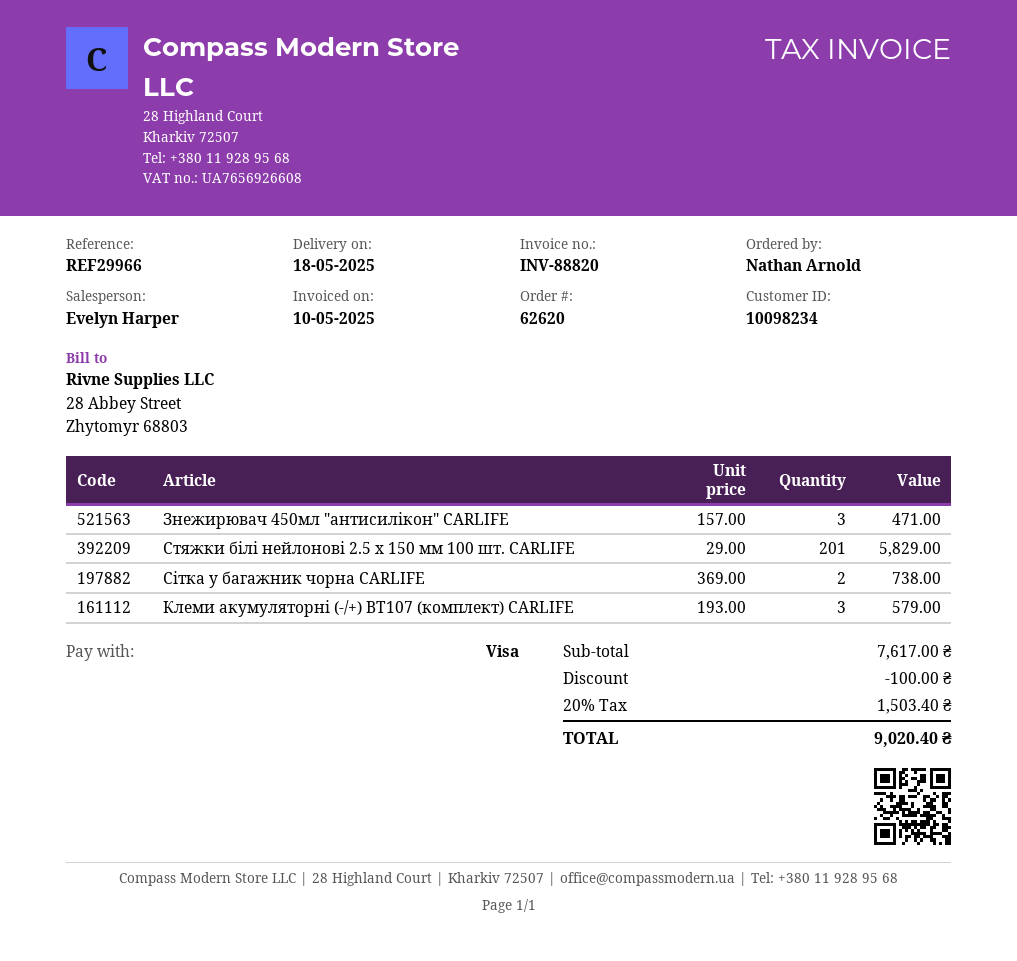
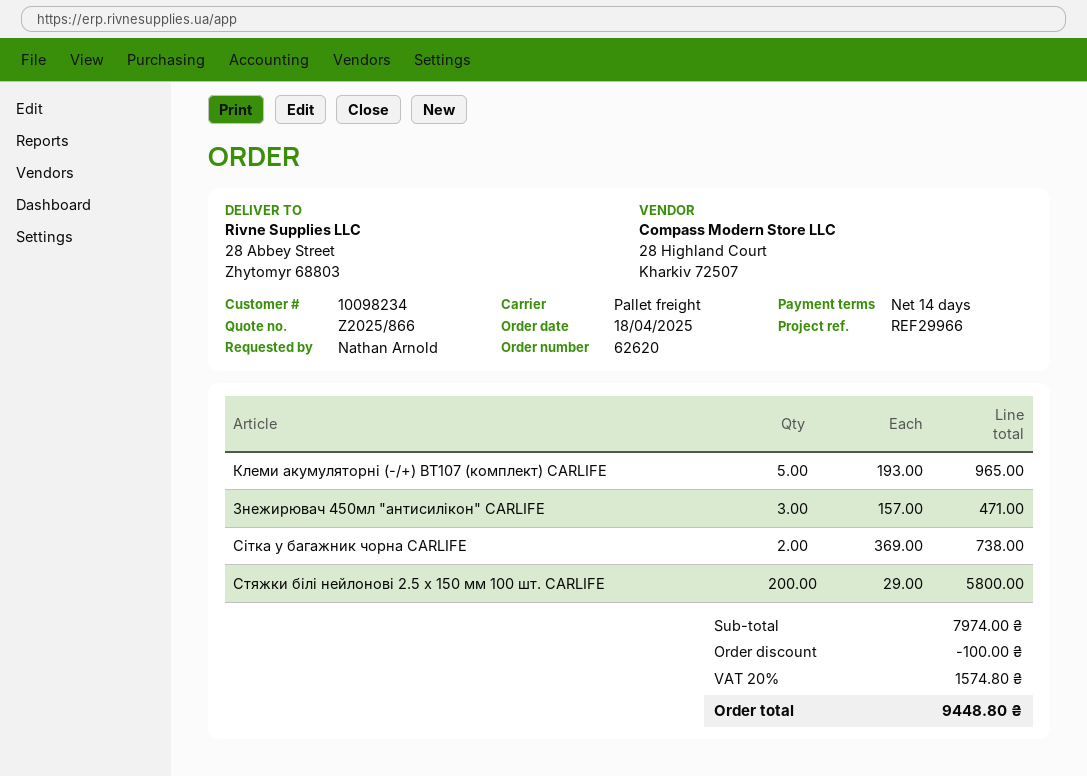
Стяжки білі нейлонові 2.5 х 150 мм 100 шт. CARLIFE: 201 x 29.00 = 5829.00 -> 200 x 29.00 = 5800.00
Клеми акумуляторні (-/+) BT107 (комплект) CARLIFE: 3 x 193.00 = 579.00 -> 5 x 193.00 = 965.00
subtotal: 7617.00 -> 7974.00
tax: 20% = 1503.40 -> 20% = 1574.80
total: 9020.40 -> 9448.80

